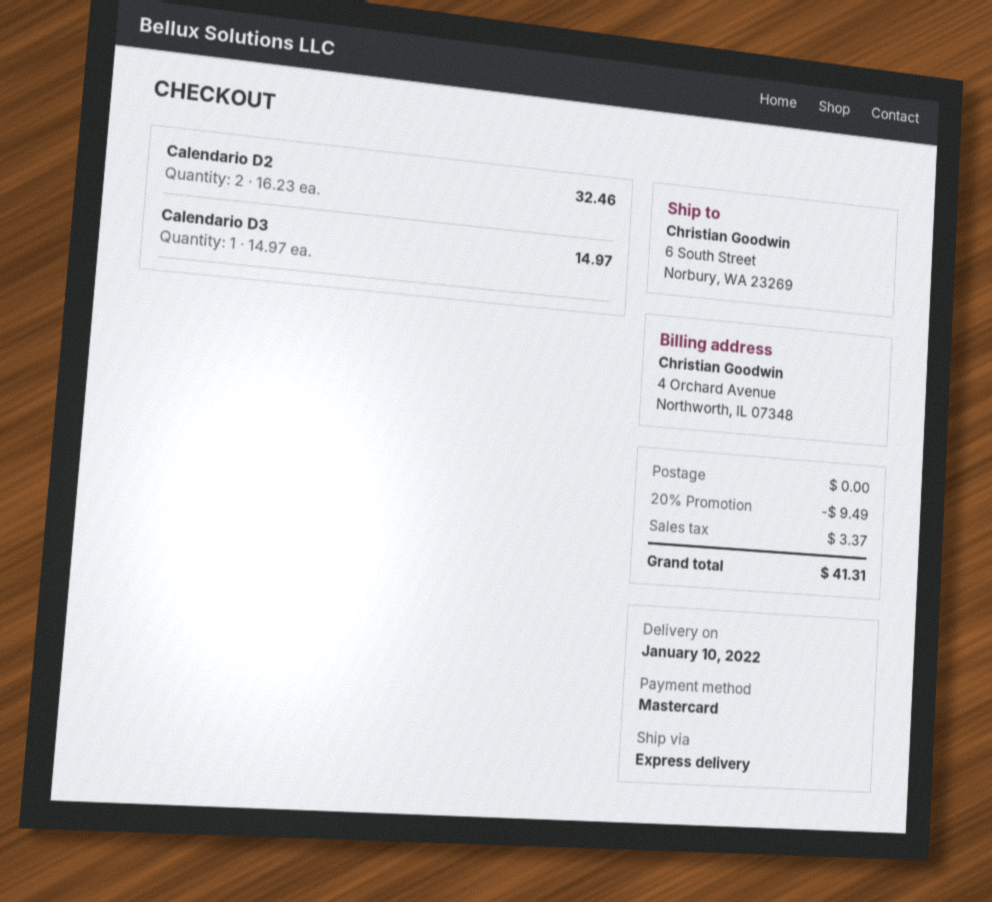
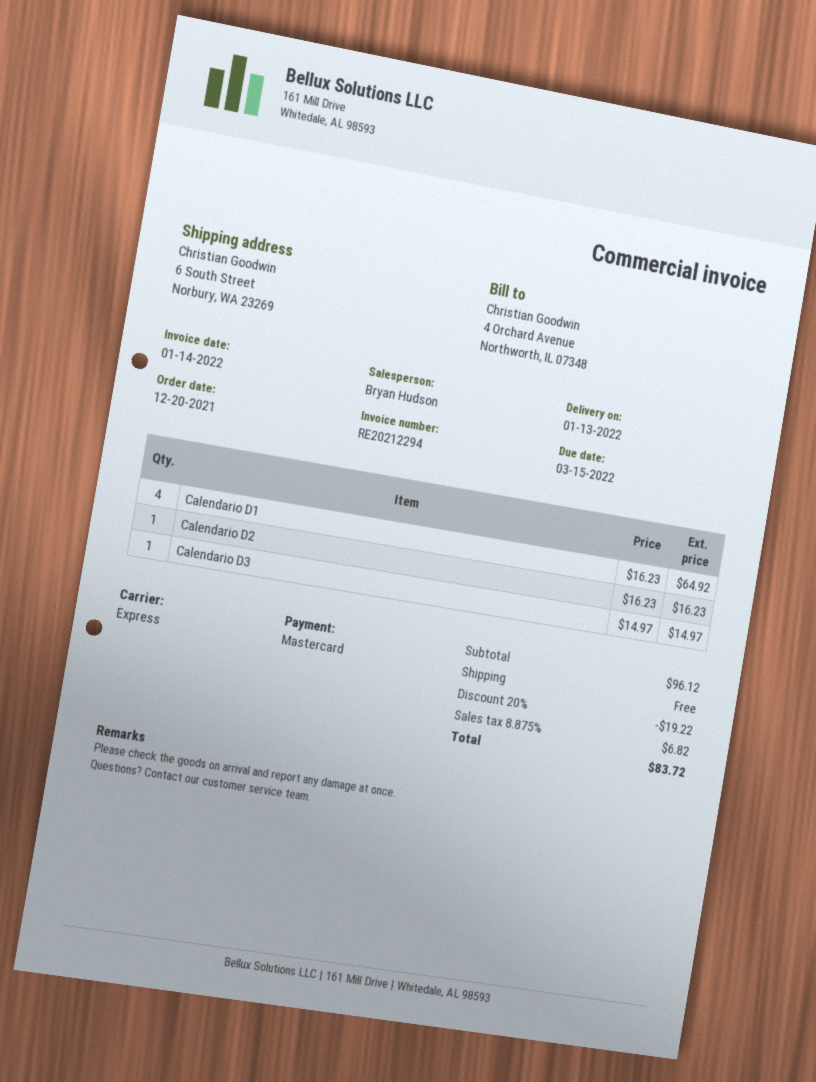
delivery date: 2022-01-10 -> 2022-01-13
Calendario D2: 2 x 16.23 = 32.46 -> 1 x 16.23 = 16.23
Calendario D1: none -> 4 x 16.23 = 64.92
discount: 20% = 9.49 -> 20% = 19.22
tax: 3.37 -> 6.82
total: 41.31 -> 83.72

